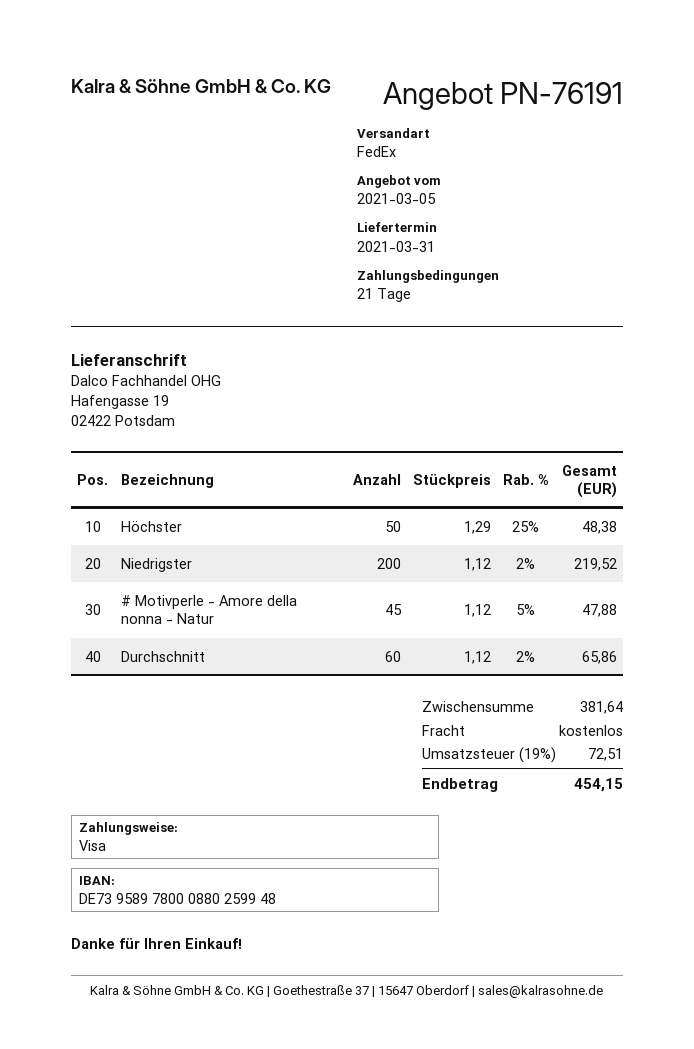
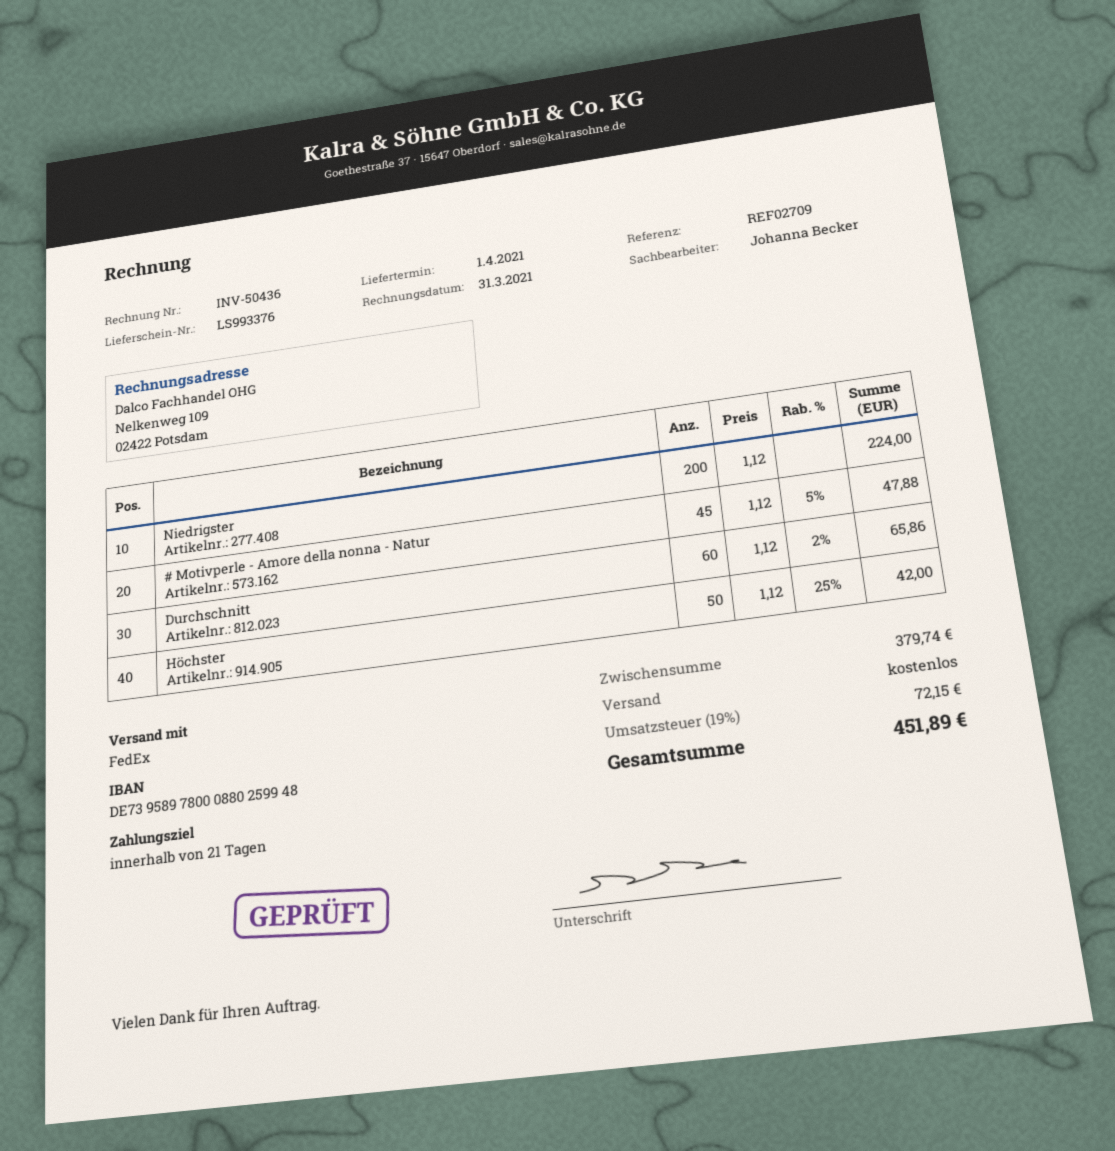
delivery date: 2021-03-31 -> 2021-04-01
Höchster: 50 x 1.29 - 25% = 48.38 -> 50 x 1.12 - 25% = 42.00
Niedrigster: 200 x 1.12 - 2% = 219.52 -> 200 x 1.12 = 224.00
subtotal: 381.64 -> 379.74
tax: 19% = 72.51 -> 19% = 72.15
total: 454.15 -> 451.89

